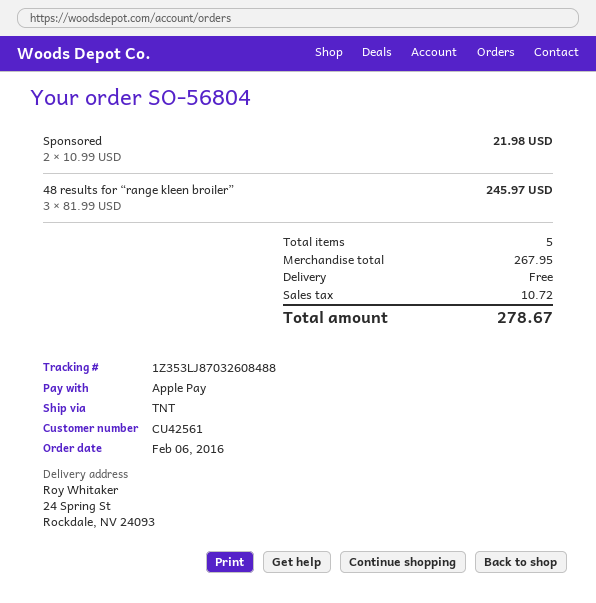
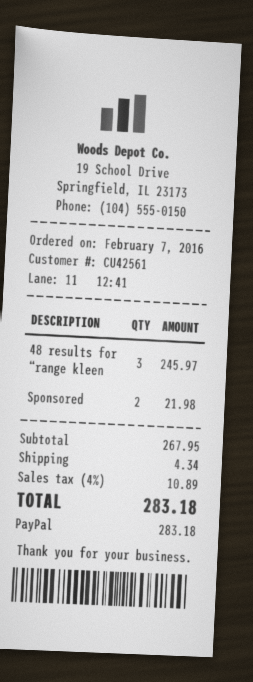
order date: 2016-02-06 -> 2016-02-07
payment method: Apple Pay -> PayPal
shipping: 0.00 -> 4.34
tax: 10.72 -> 10.89
total: 278.67 -> 283.18

